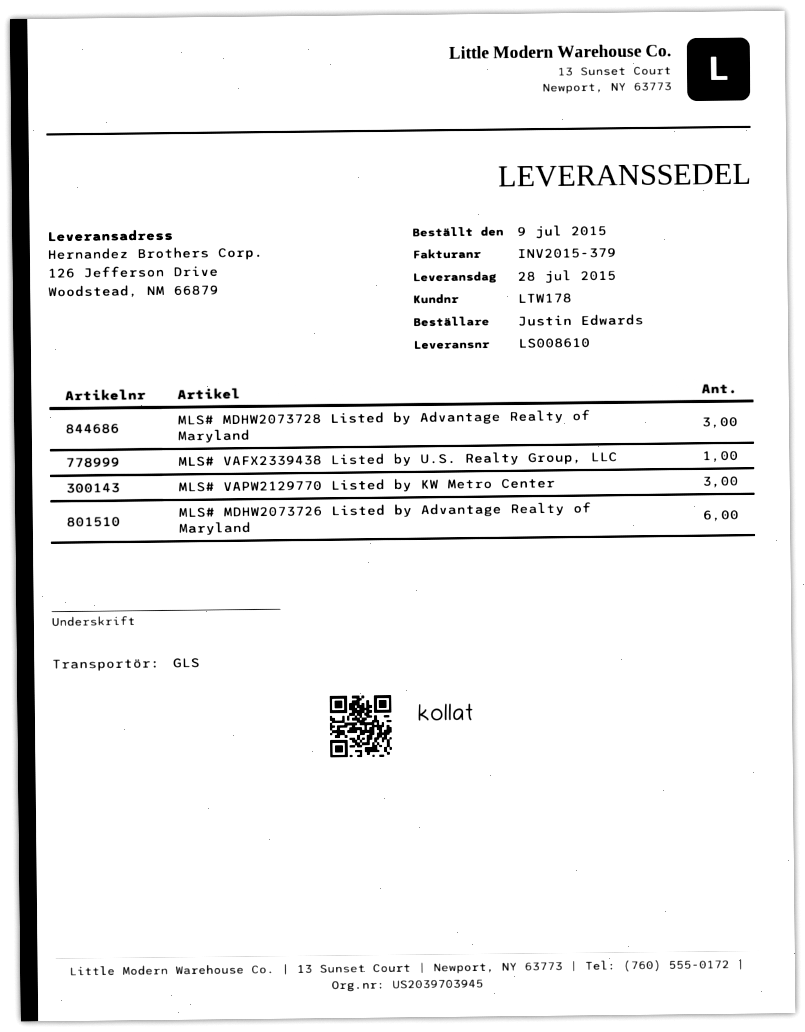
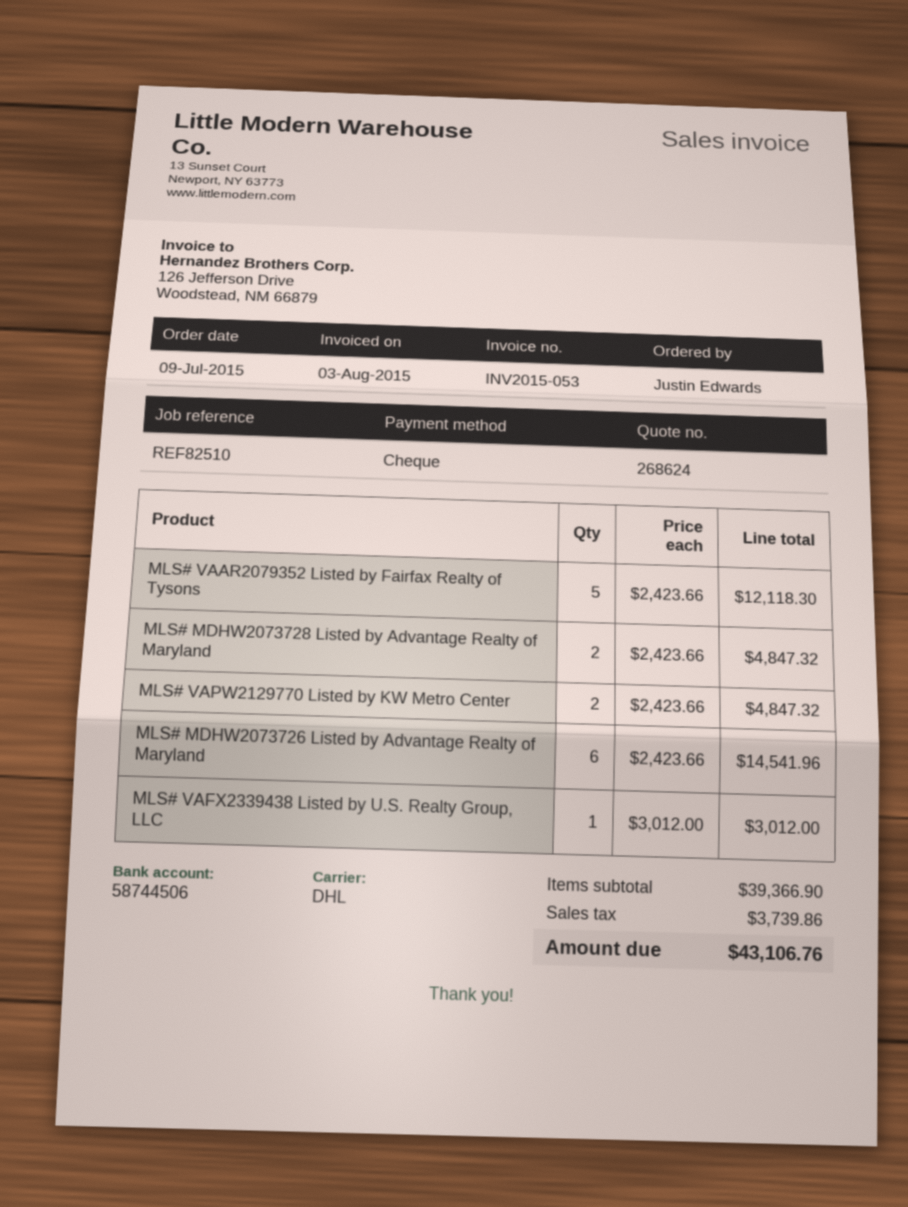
invoice number: INV2015-379 -> INV2015-053
shipping method: GLS -> DHL
MLS# MDHW2073728 Listed by Advantage Realty of Maryland: 3 -> 2
MLS# VAPW2129770 Listed by KW Metro Center: 3 -> 2
MLS# VAAR2079352 Listed by Fairfax Realty of Tysons: none -> 5

